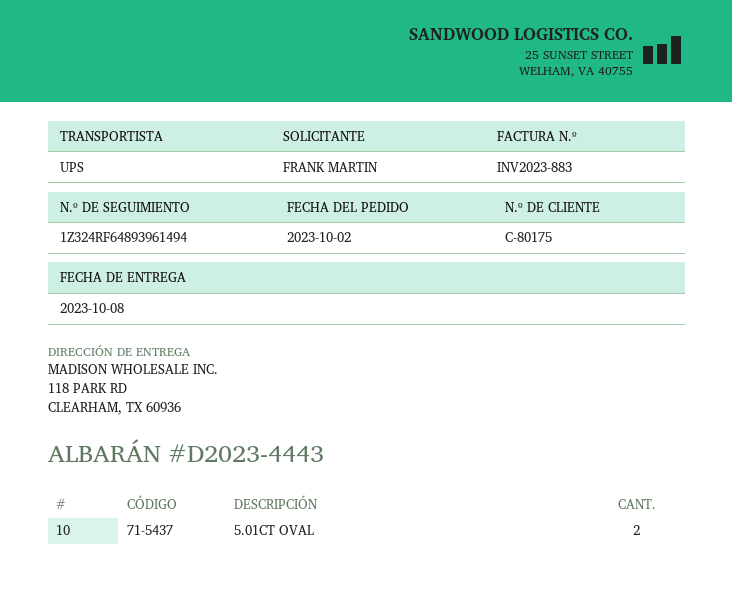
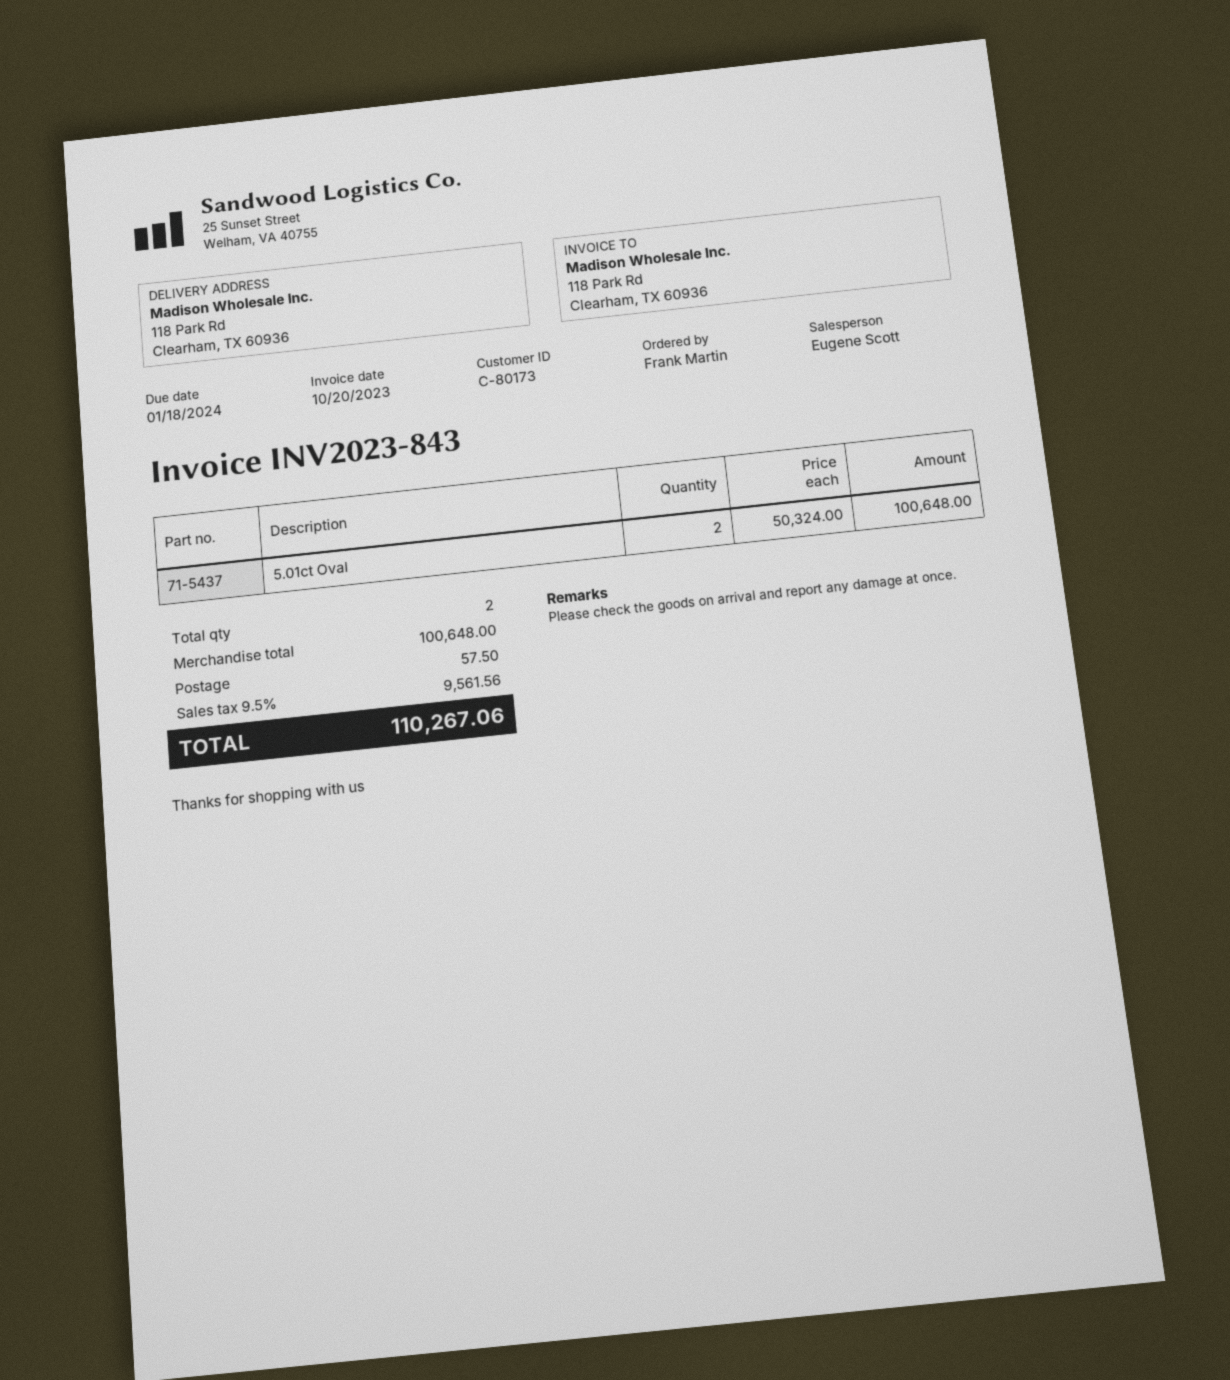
invoice number: INV2023-883 -> INV2023-843
customer number: C-80175 -> C-80173

